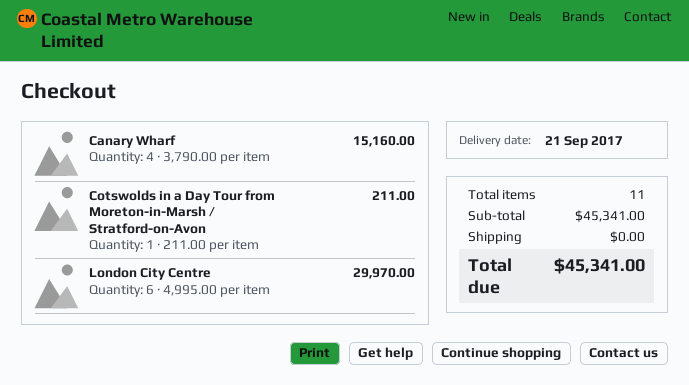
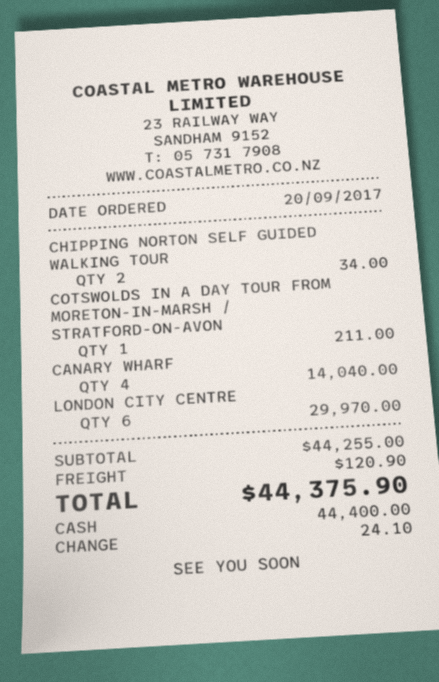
Canary Wharf: 4 for 15160.00 -> 4 for 14040.00
CHIPPING NORTON SELF GUIDED WALKING TOUR: none -> 2 for 34.00
subtotal: 45341.00 -> 44255.00
shipping: 0.00 -> 120.90
total: 45341.00 -> 44375.90

